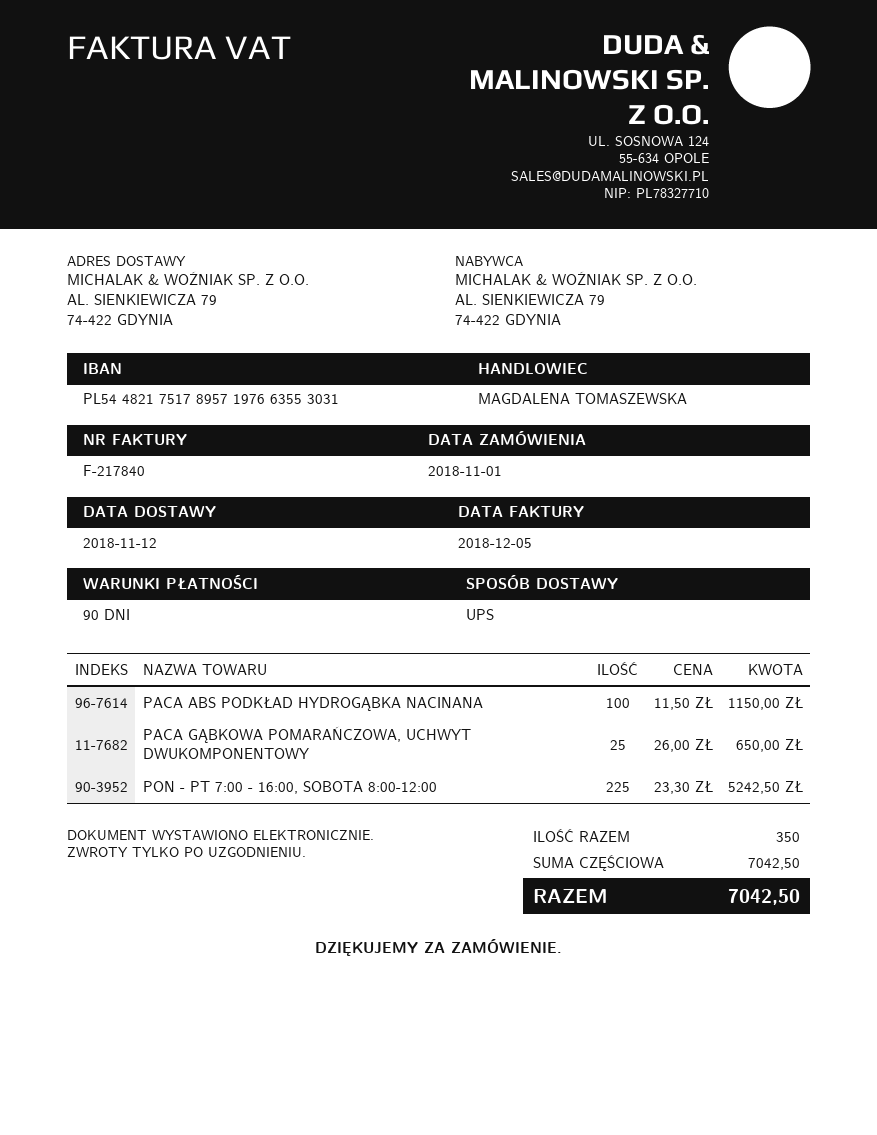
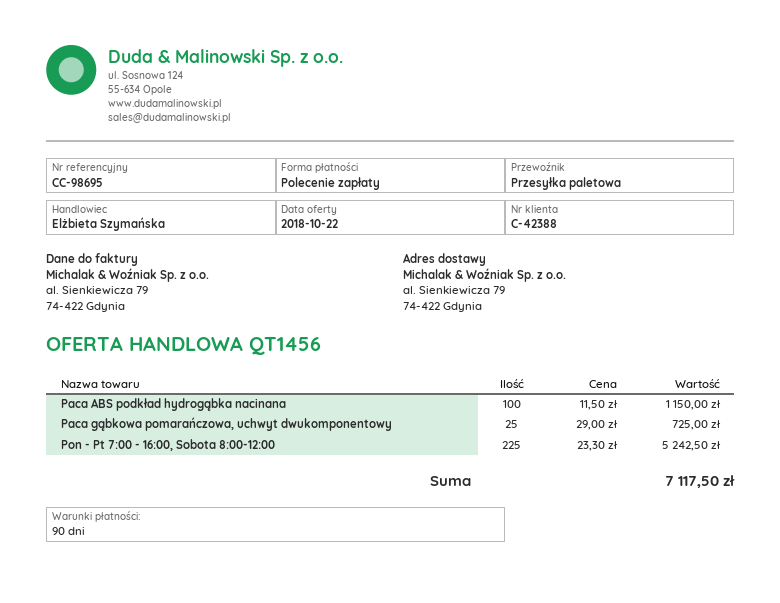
sales rep: MAGDALENA TOMASZEWSKA -> Elżbieta Szymańska
shipping method: UPS -> pallet freight
PACA GĄBKOWA POMARAŃCZOWA, UCHWYT DWUKOMPONENTOWY: 25 x 26.00 = 650.00 -> 25 x 29.00 = 725.00
total: 7042.50 -> 7117.50

